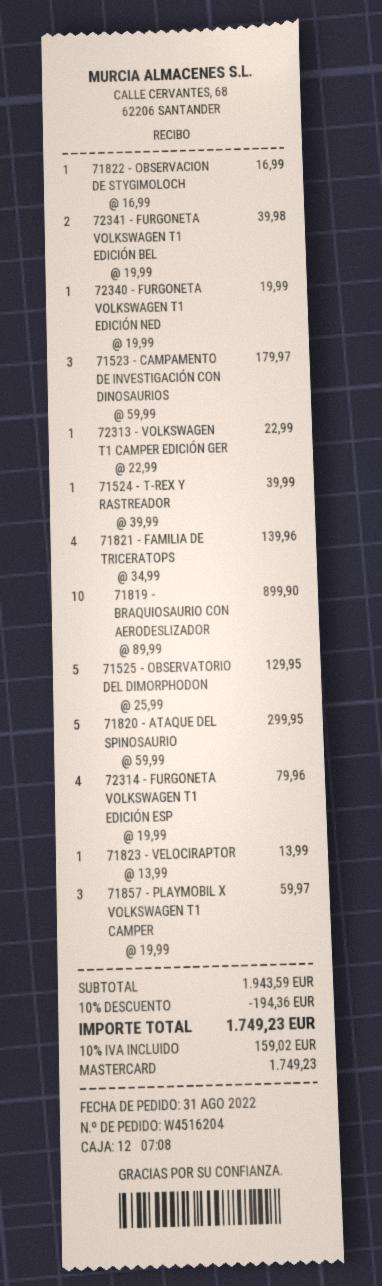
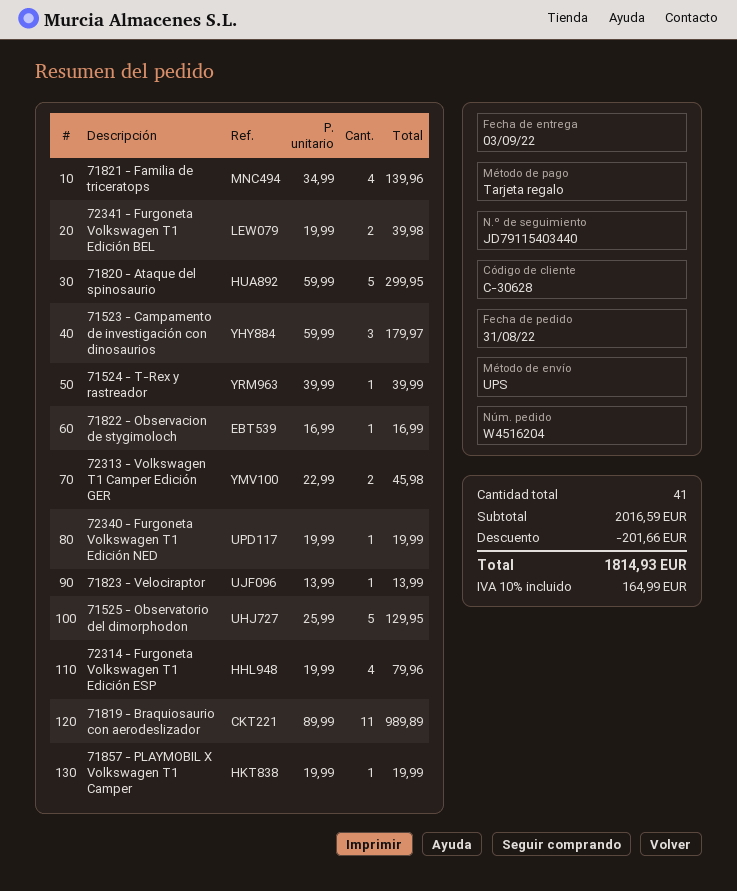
payment method: Mastercard -> gift card
72313 - VOLKSWAGEN T1 CAMPER EDICIÓN GER: 1 x 22.99 = 22.99 -> 2 x 22.99 = 45.98
71819 - BRAQUIOSAURIO CON AERODESLIZADOR: 10 x 89.99 = 899.90 -> 11 x 89.99 = 989.89
71857 - PLAYMOBIL X VOLKSWAGEN T1 CAMPER: 3 x 19.99 = 59.97 -> 1 x 19.99 = 19.99
subtotal: 1943.59 -> 2016.59
discount: 194.36 -> 201.66
tax: 10% = 159.02 -> 10% = 164.99
total: 1749.23 -> 1814.93

